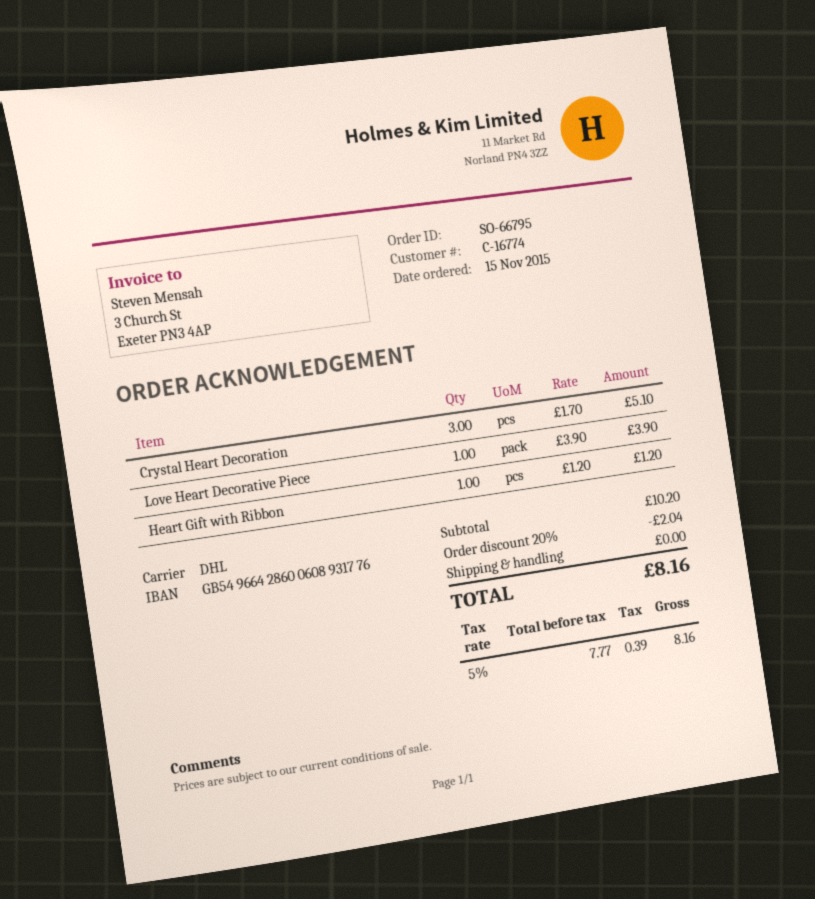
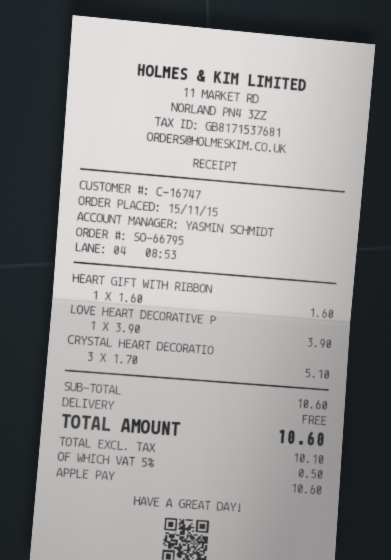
customer number: C-16774 -> C-16747
Heart Gift with Ribbon: 1 x 1.20 = 1.20 -> 1 x 1.60 = 1.60
subtotal: 10.20 -> 10.60
discount: 20% = 2.04 -> none
net: 7.77 -> 10.10
tax: 5% = 0.39 -> 5% = 0.50
total: 8.16 -> 10.60

